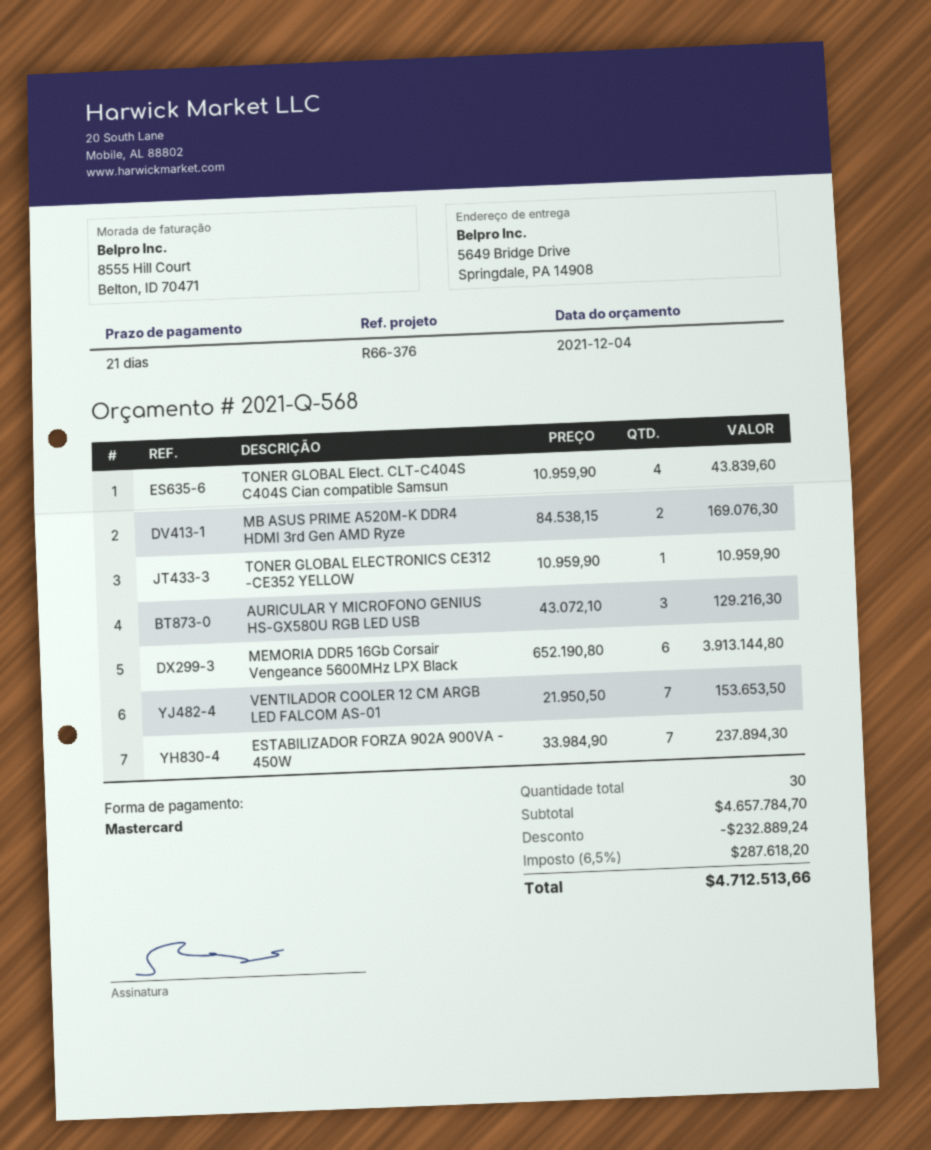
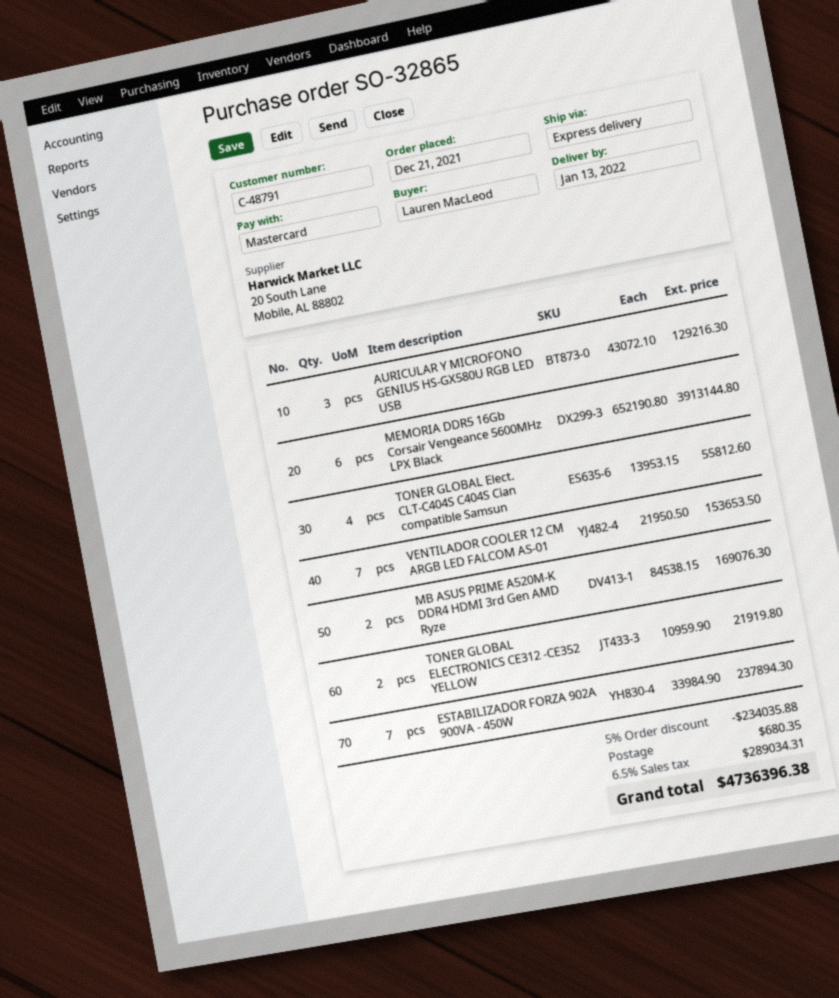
TONER GLOBAL Elect. CLT-C404S C404S Cian compatible Samsun: 4 x 10959.90 = 43839.60 -> 4 x 13953.15 = 55812.60
TONER GLOBAL ELECTRONICS CE312 -CE352 YELLOW: 1 x 10959.90 = 10959.90 -> 2 x 10959.90 = 21919.80
discount: 232889.24 -> 234035.88
shipping: none -> 680.35
tax: 6.5% = 287618.20 -> 6.5% = 289034.31
total: 4712513.66 -> 4736396.38

